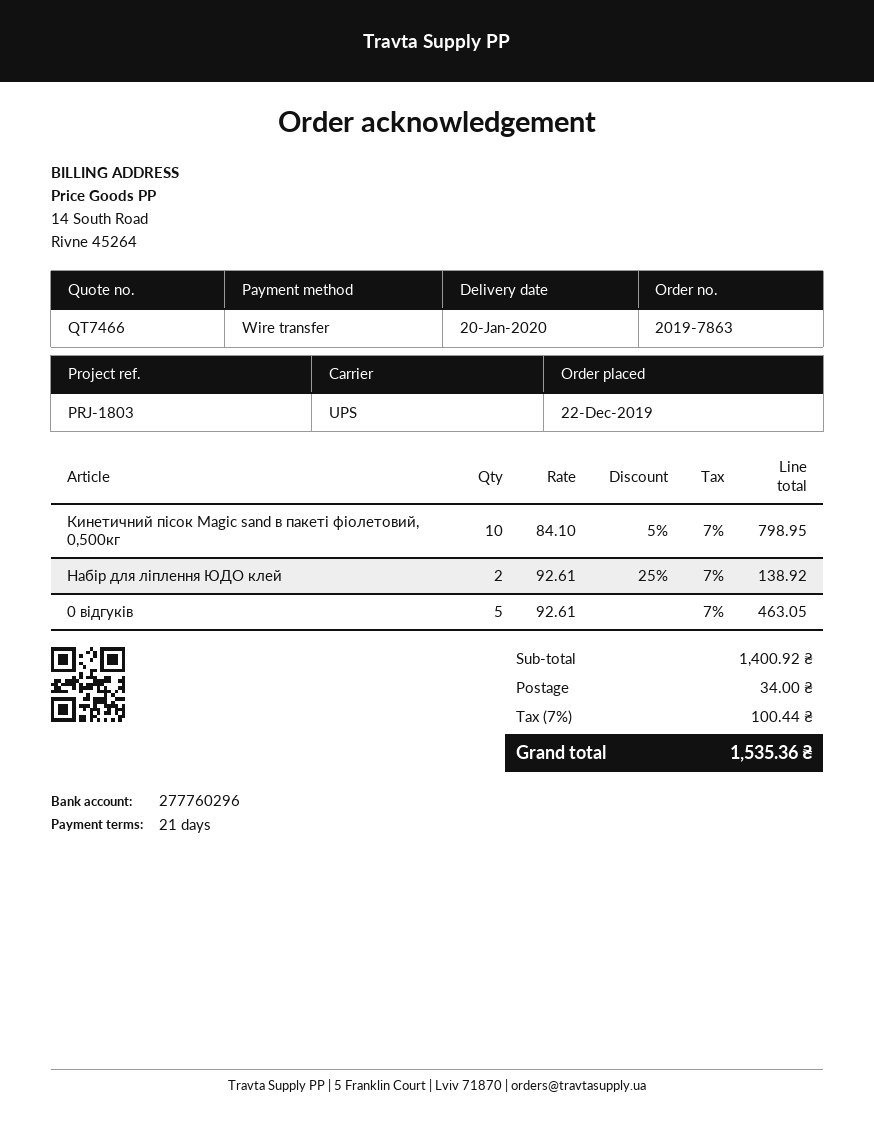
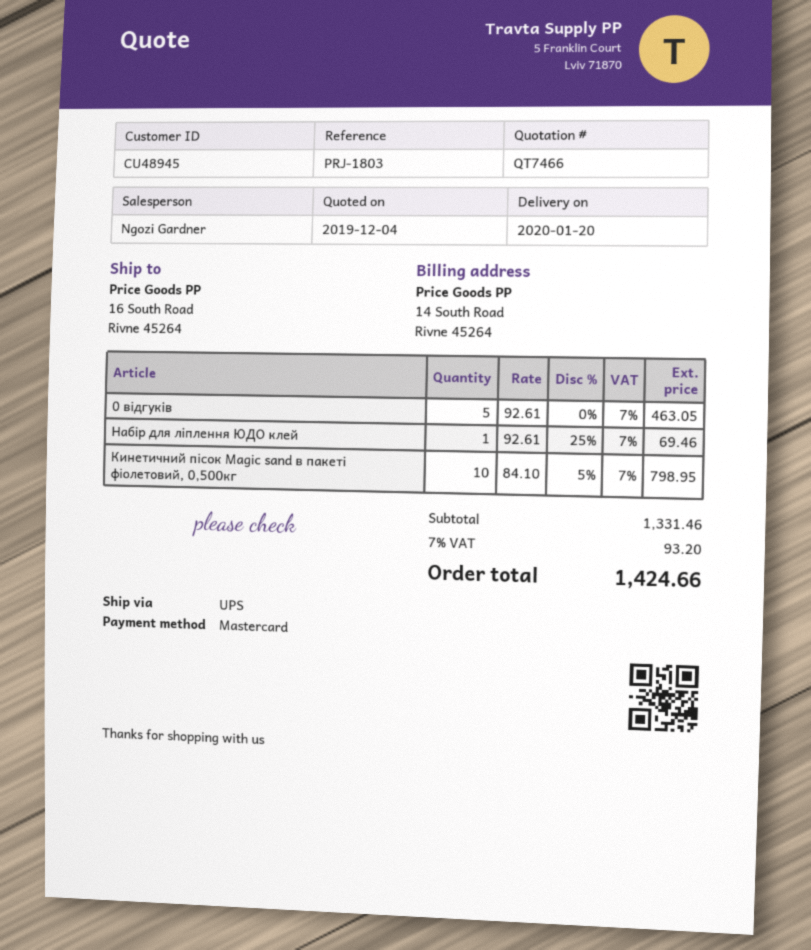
payment method: bank transfer -> Mastercard
Набір для ліплення ЮДО клей: 2 x 92.61 - 25% = 138.92 -> 1 x 92.61 - 25% = 69.46
subtotal: 1400.92 -> 1331.46
shipping: 34.00 -> none
tax: 7% = 100.44 -> 7% = 93.20
total: 1535.36 -> 1424.66

